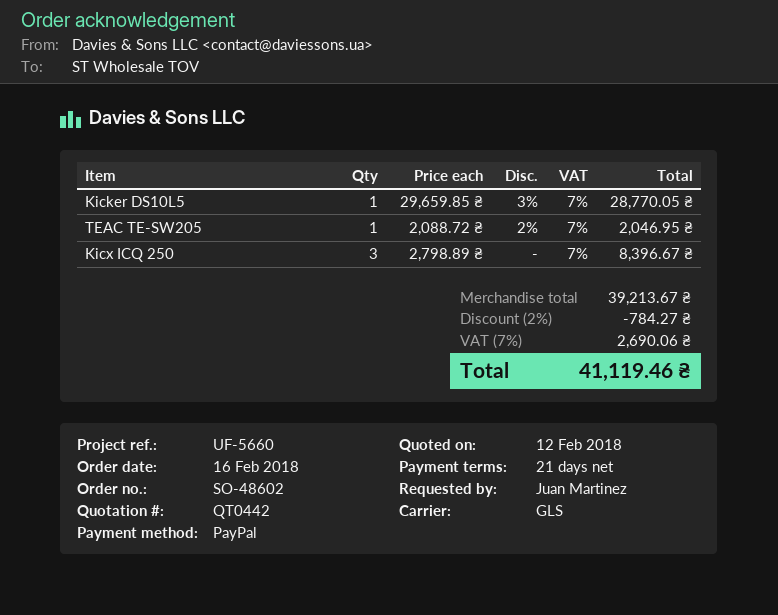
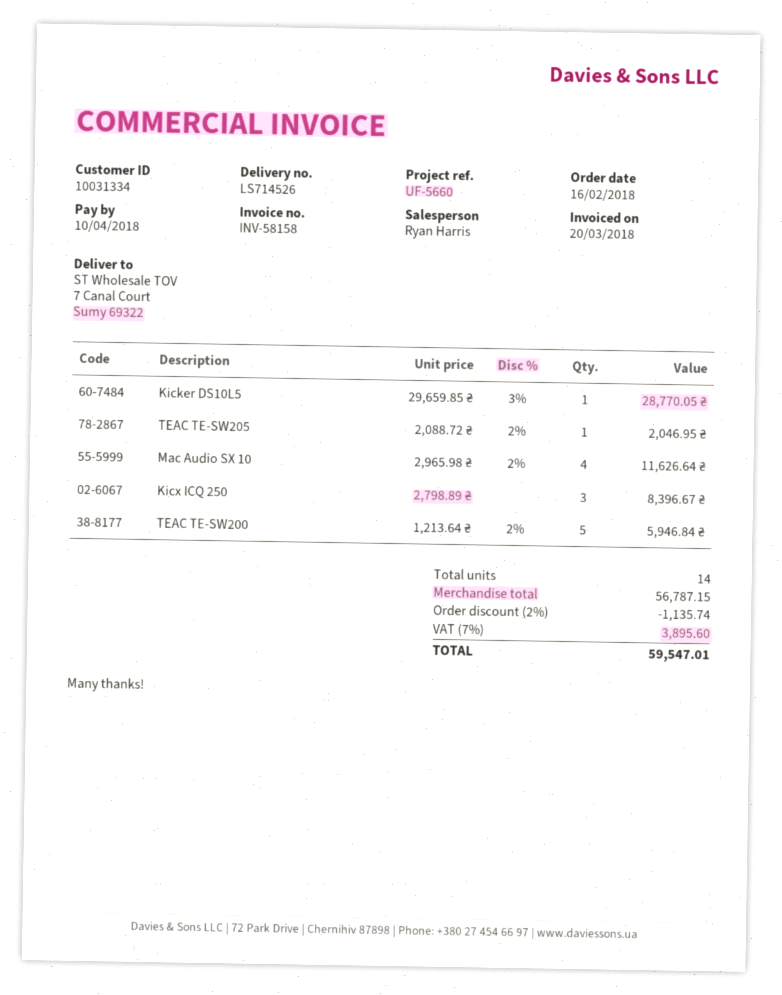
Mac Audio SX 10: none -> 4 x 2965.98 - 2% = 11626.64
TEAC TE-SW200: none -> 5 x 1213.64 - 2% = 5946.84
subtotal: 39213.67 -> 56787.15
discount: 2% = 784.27 -> 2% = 1135.74
tax: 7% = 2690.06 -> 7% = 3895.60
total: 41119.46 -> 59547.01

